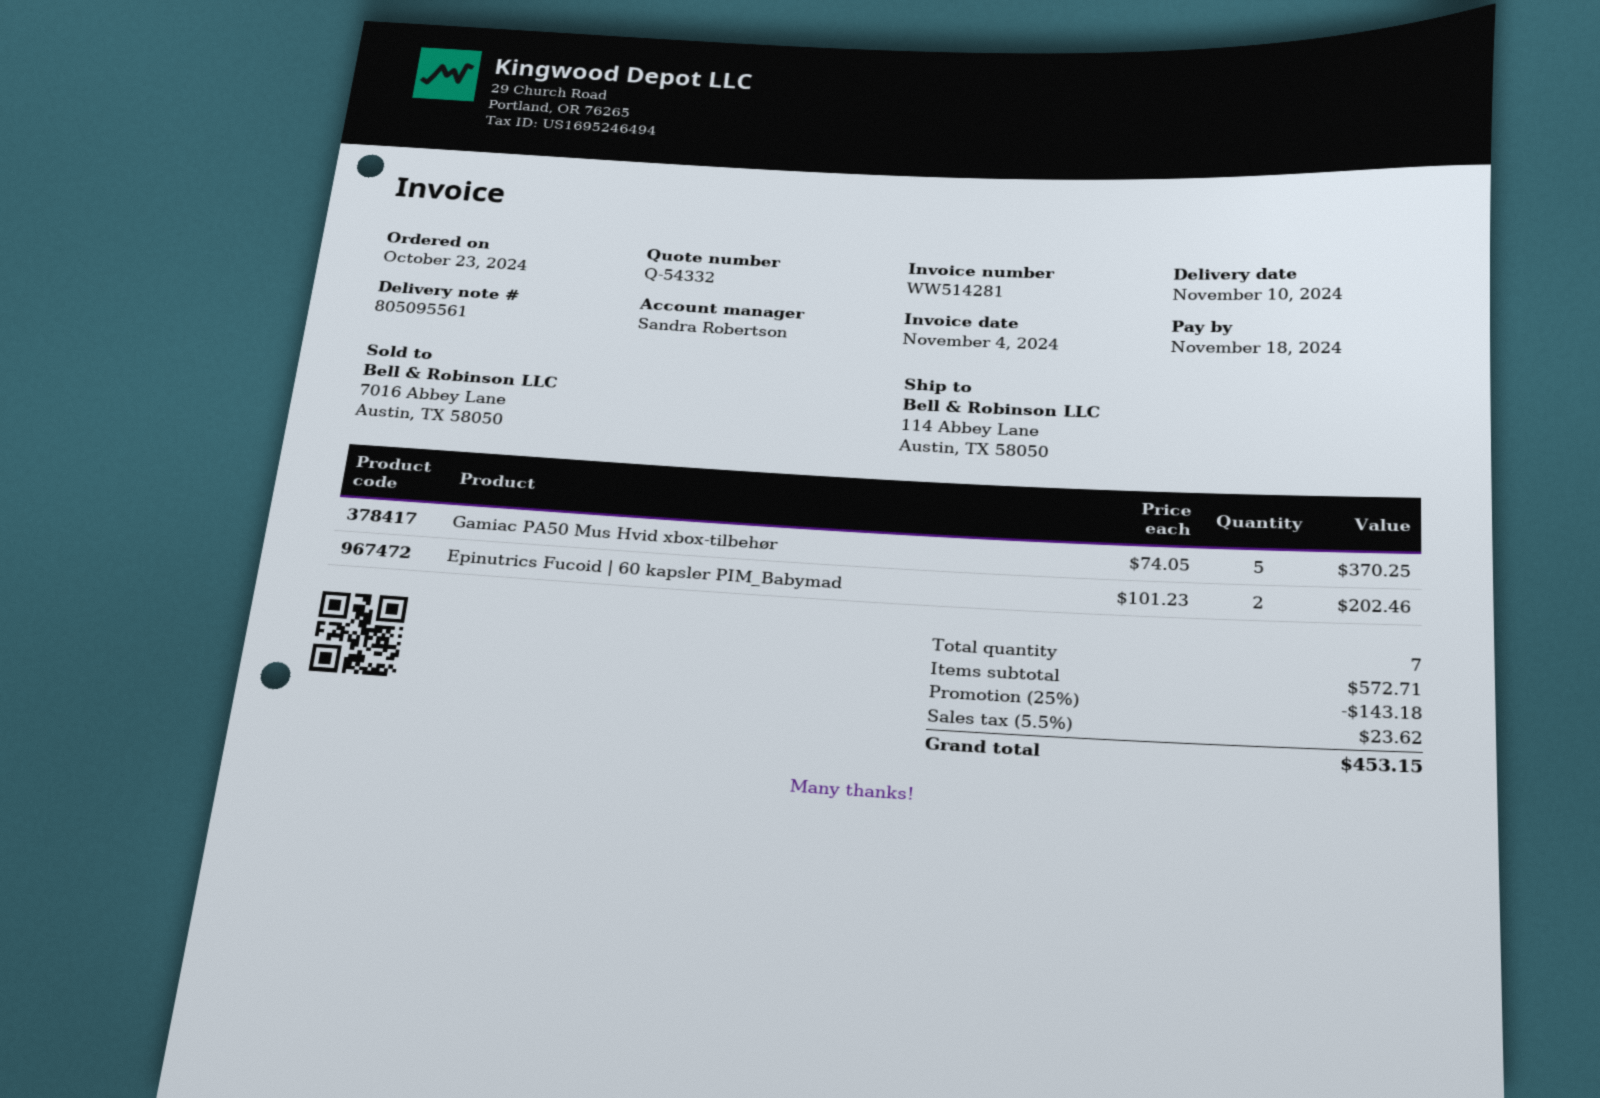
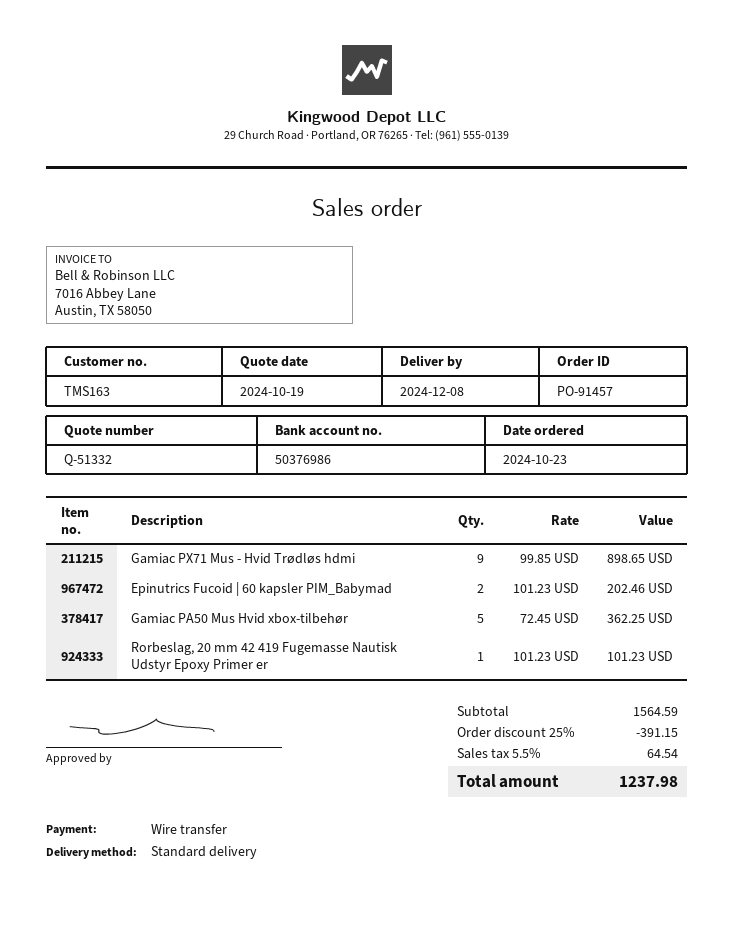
quote number: Q-54332 -> Q-51332
delivery date: 2024-11-10 -> 2024-12-08
Gamiac PA50 Mus Hvid xbox-tilbehør: 5 x 74.05 = 370.25 -> 5 x 72.45 = 362.25
Gamiac PX71 Mus - Hvid Trødløs hdmi: none -> 9 x 99.85 = 898.65
Rorbeslag, 20 mm 42 419 Fugemasse Nautisk Udstyr Epoxy Primer er: none -> 1 x 101.23 = 101.23
subtotal: 572.71 -> 1564.59
discount: 25% = 143.18 -> 25% = 391.15
tax: 5.5% = 23.62 -> 5.5% = 64.54
total: 453.15 -> 1237.98

